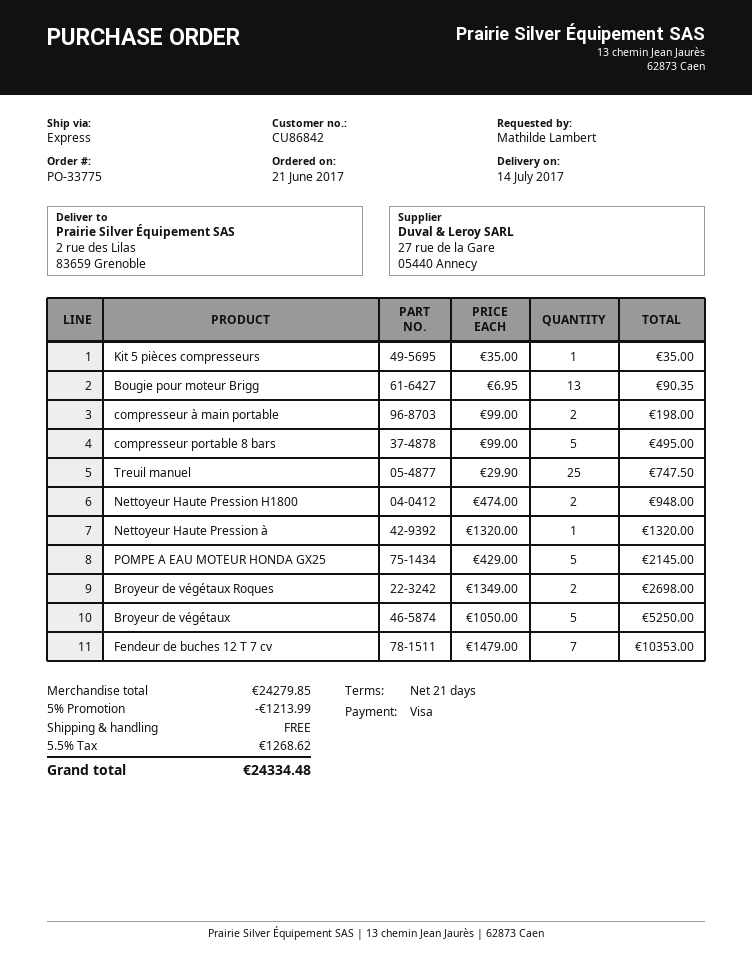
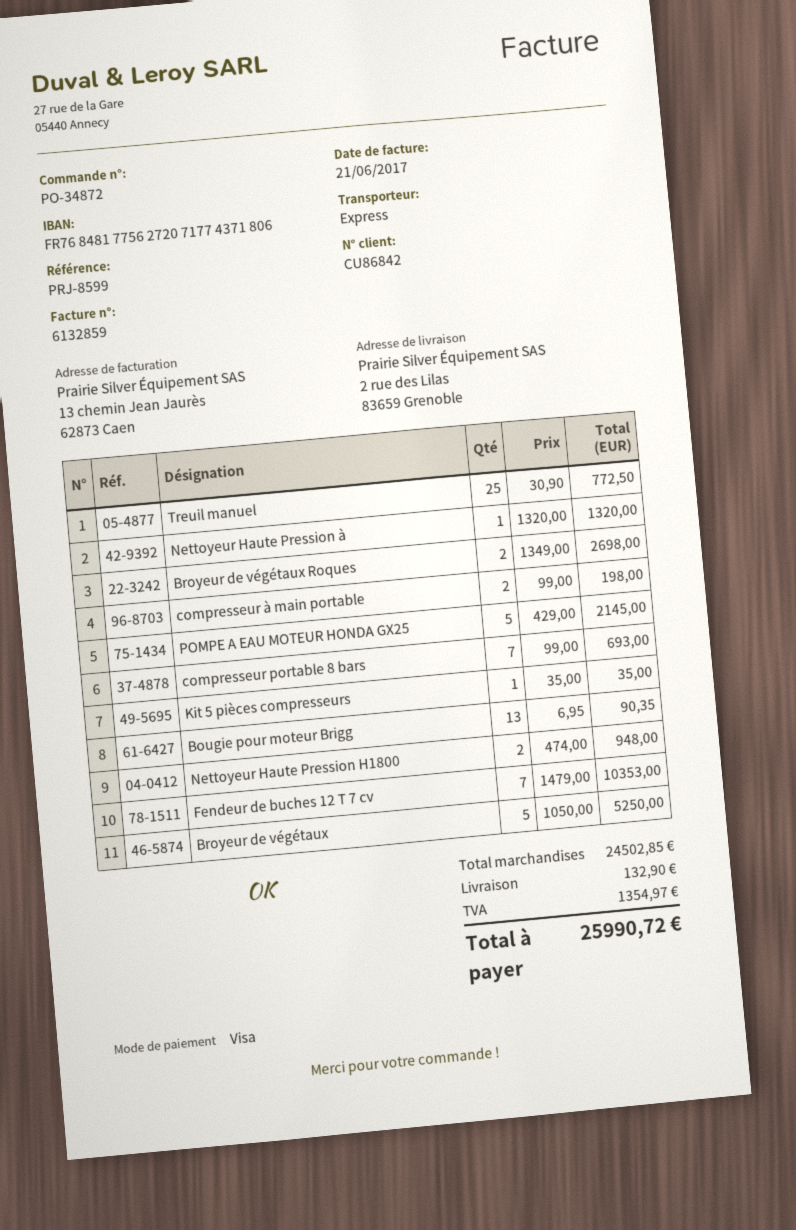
order number: PO-33775 -> PO-34872
compresseur portable 8 bars: 5 x 99.00 = 495.00 -> 7 x 99.00 = 693.00
Treuil manuel: 25 x 29.90 = 747.50 -> 25 x 30.90 = 772.50
subtotal: 24279.85 -> 24502.85
discount: 5% = 1213.99 -> none
shipping: 0.00 -> 132.90
tax: 1268.62 -> 1354.97
total: 24334.48 -> 25990.72

